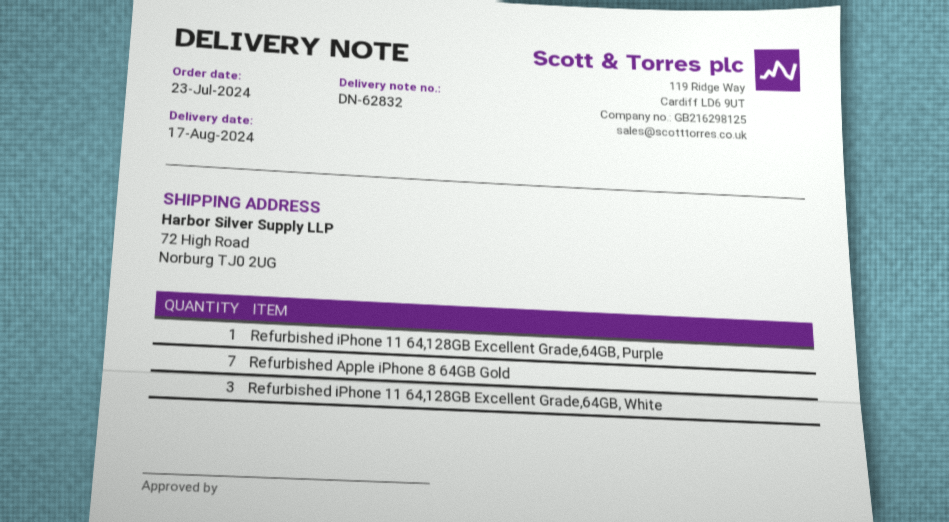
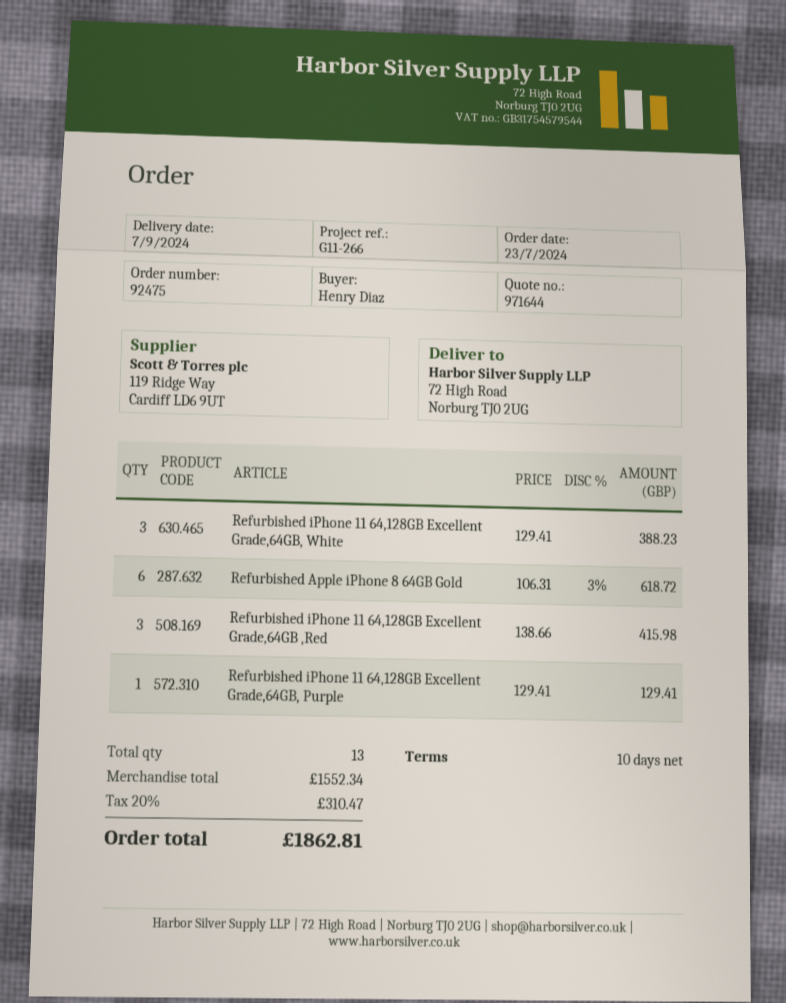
delivery date: 2024-08-17 -> 2024-09-07
Refurbished Apple iPhone 8 64GB Gold: 7 -> 6
Refurbished iPhone 11 64,128GB Excellent Grade,64GB ,Red: none -> 3

